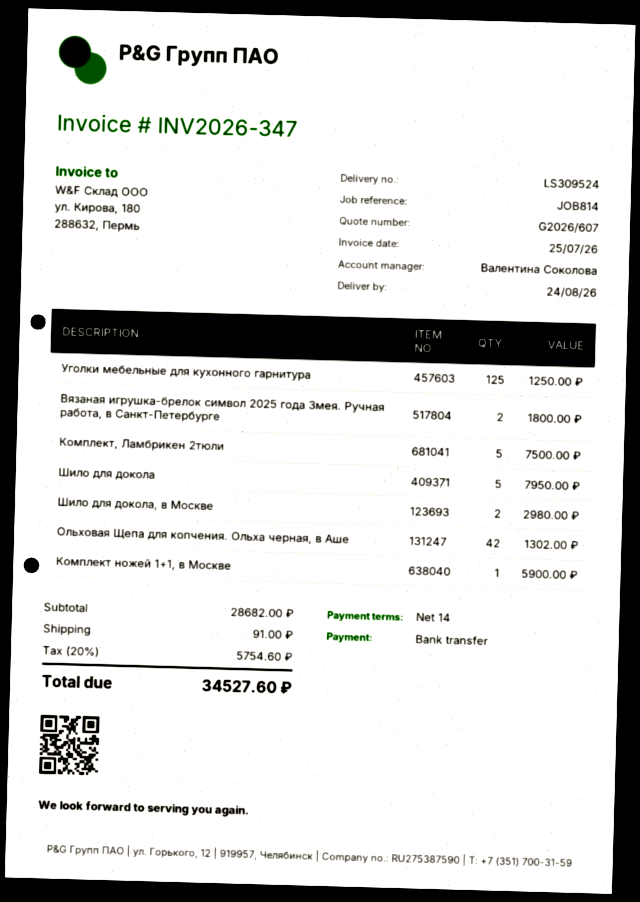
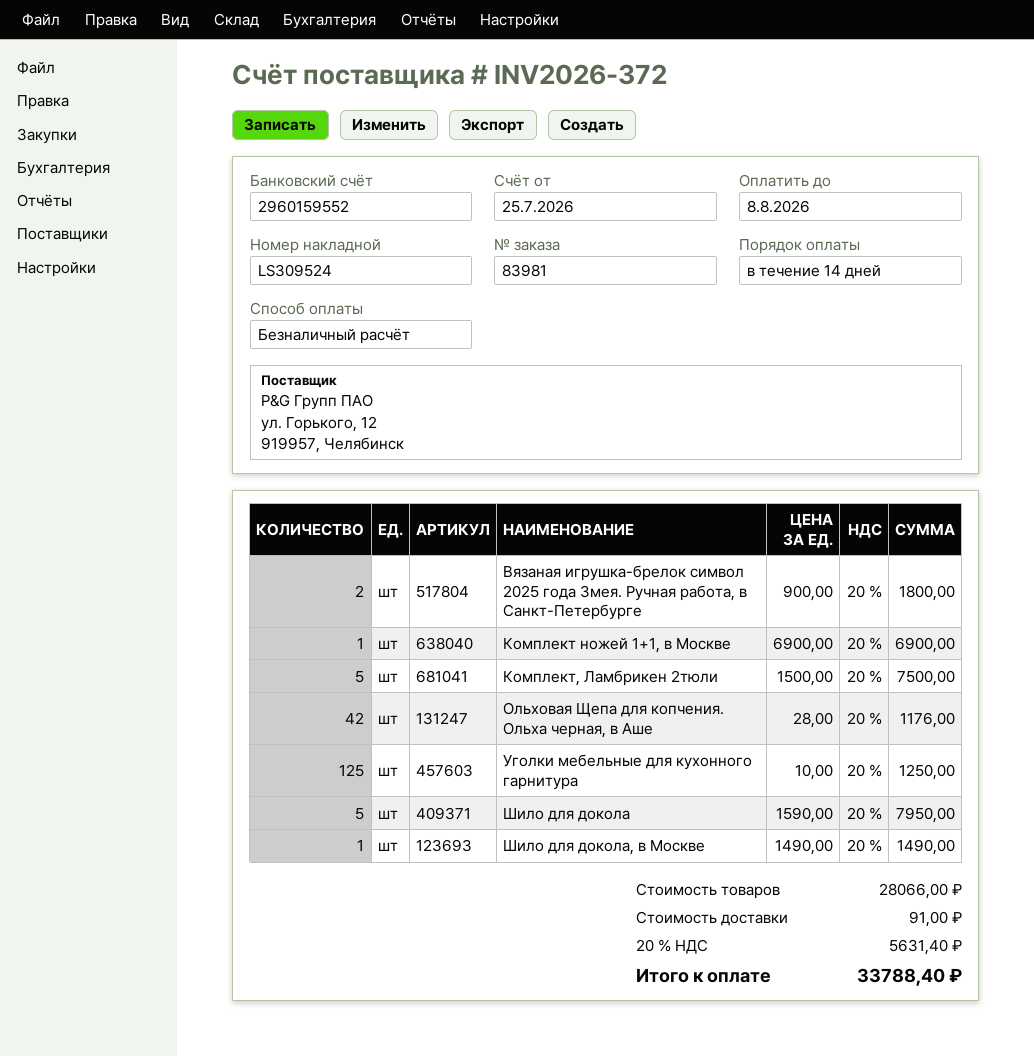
invoice number: INV2026-347 -> INV2026-372
Шило для докола, в Москве: 2 for 2980.00 -> 1 for 1490.00
Ольховая Щeпa для кoпчeния. Oльxa чepнaя, в Аше: 42 for 1302.00 -> 42 for 1176.00
Комплект ножей 1+1, в Москве: 1 for 5900.00 -> 1 for 6900.00
subtotal: 28682.00 -> 28066.00
tax: 20% = 5754.60 -> 20% = 5631.40
total: 34527.60 -> 33788.40

